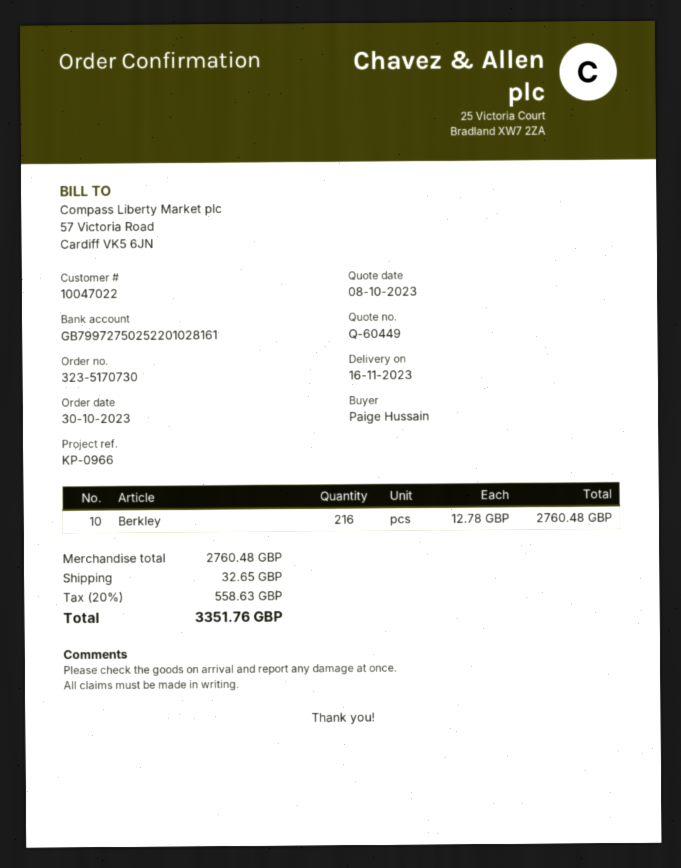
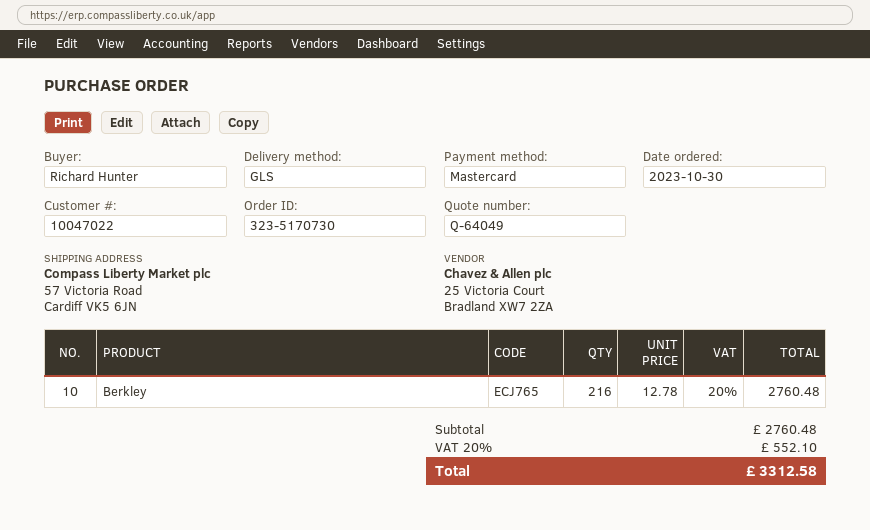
quote number: Q-60449 -> Q-64049
ordered by: Paige Hussain -> Richard Hunter
shipping: 32.65 -> none
tax: 20% = 558.63 -> 20% = 552.10
total: 3351.76 -> 3312.58

